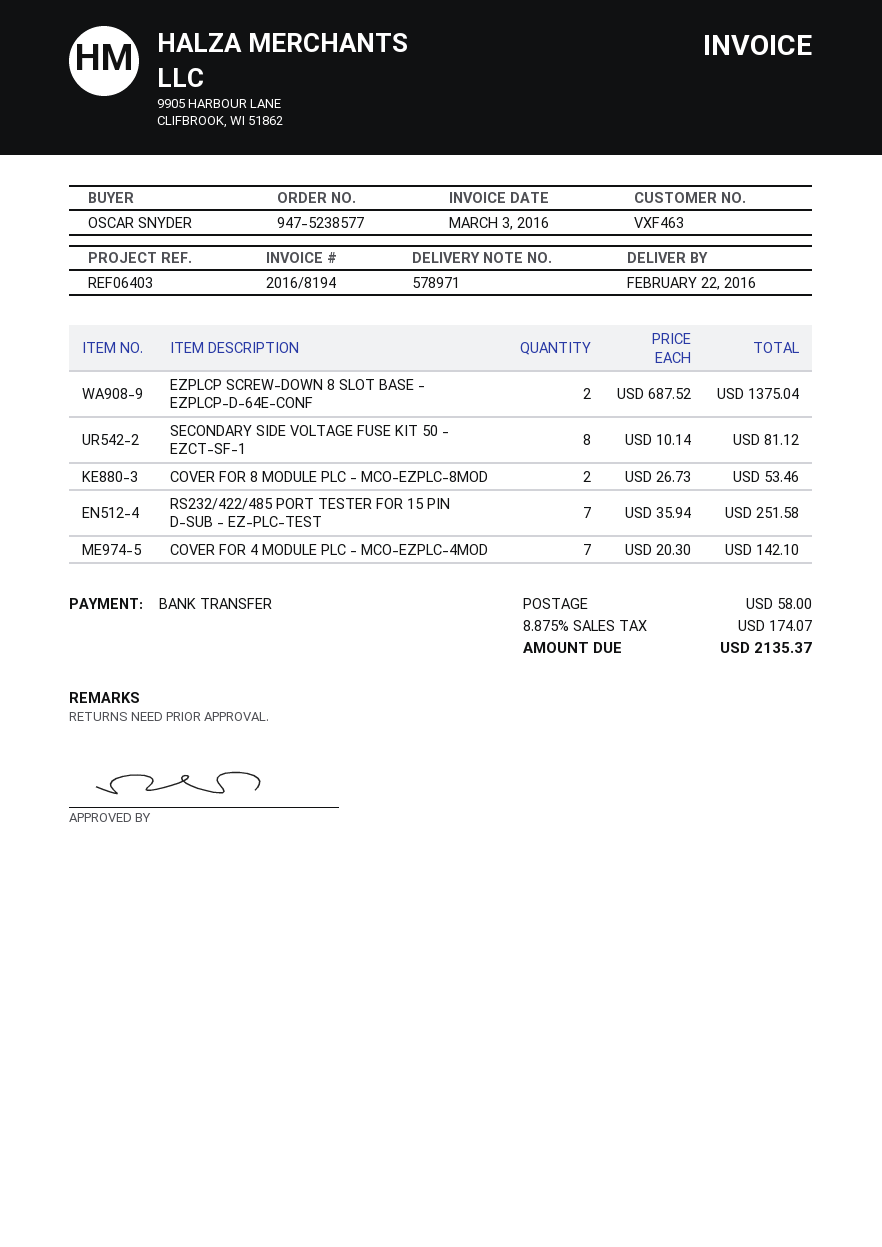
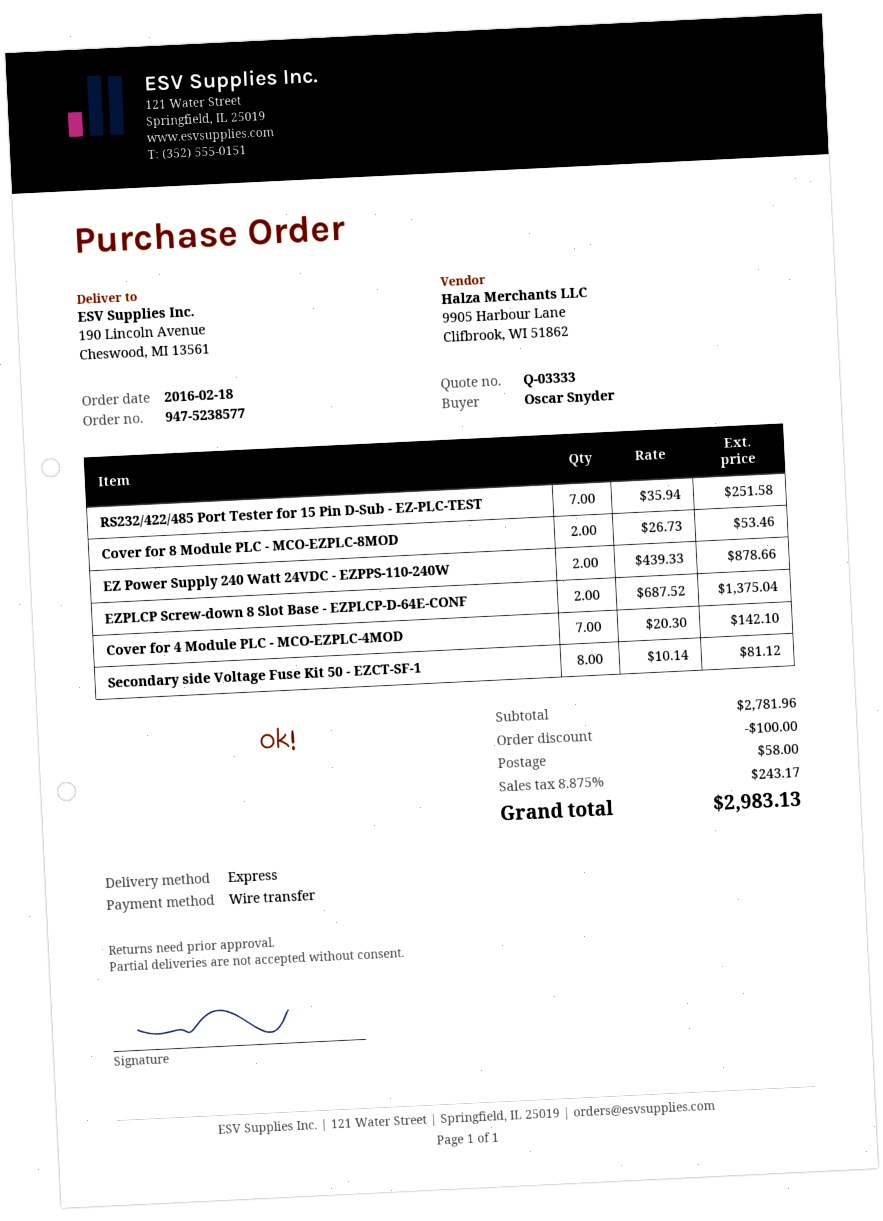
EZ Power Supply 240 Watt 24VDC - EZPPS-110-240W: none -> 2 x 439.33 = 878.66
discount: none -> 100.00
tax: 8.875% = 174.07 -> 8.875% = 243.17
total: 2135.37 -> 2983.13

